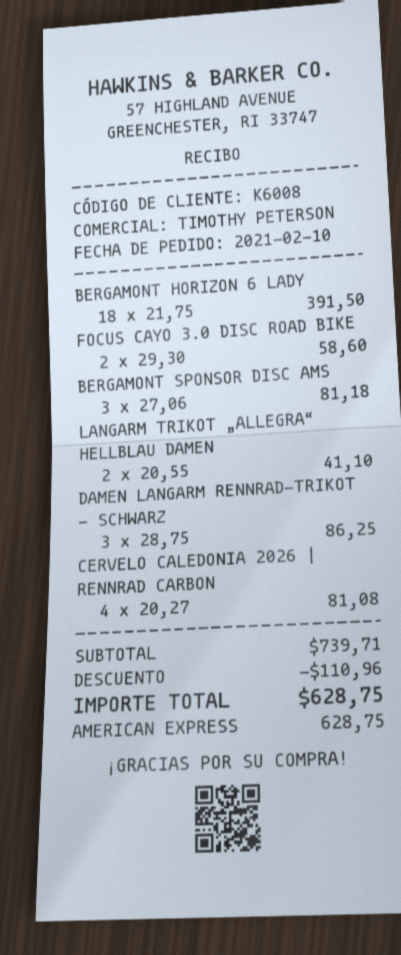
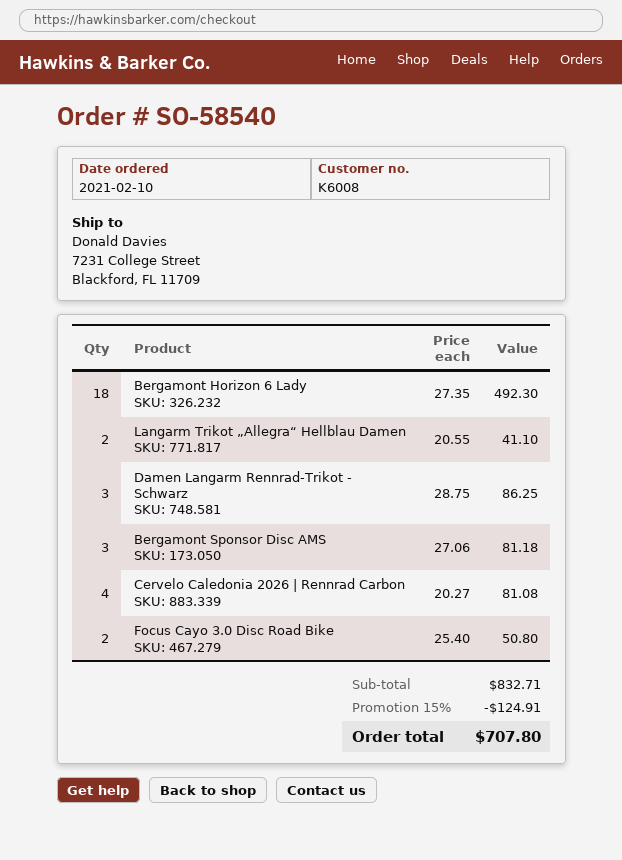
BERGAMONT HORIZON 6 LADY: 18 x 21.75 = 391.50 -> 18 x 27.35 = 492.30
FOCUS CAYO 3.0 DISC ROAD BIKE: 2 x 29.30 = 58.60 -> 2 x 25.40 = 50.80
subtotal: 739.71 -> 832.71
discount: 110.96 -> 124.91
total: 628.75 -> 707.80

